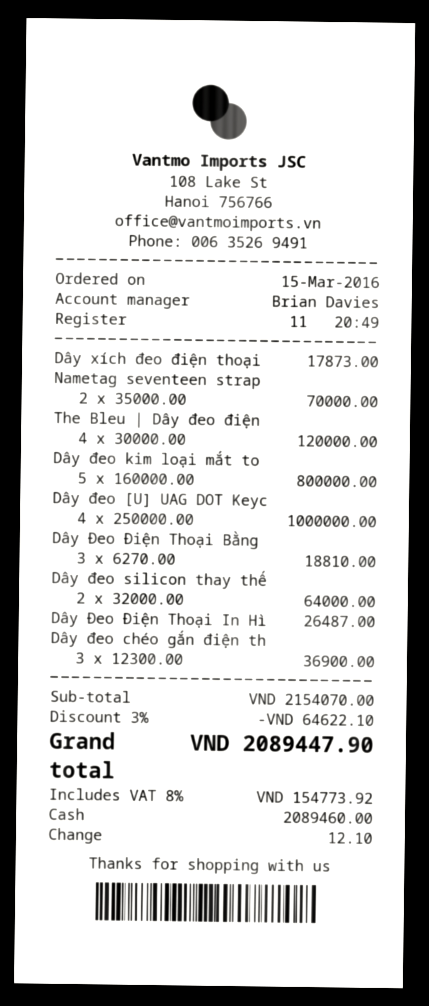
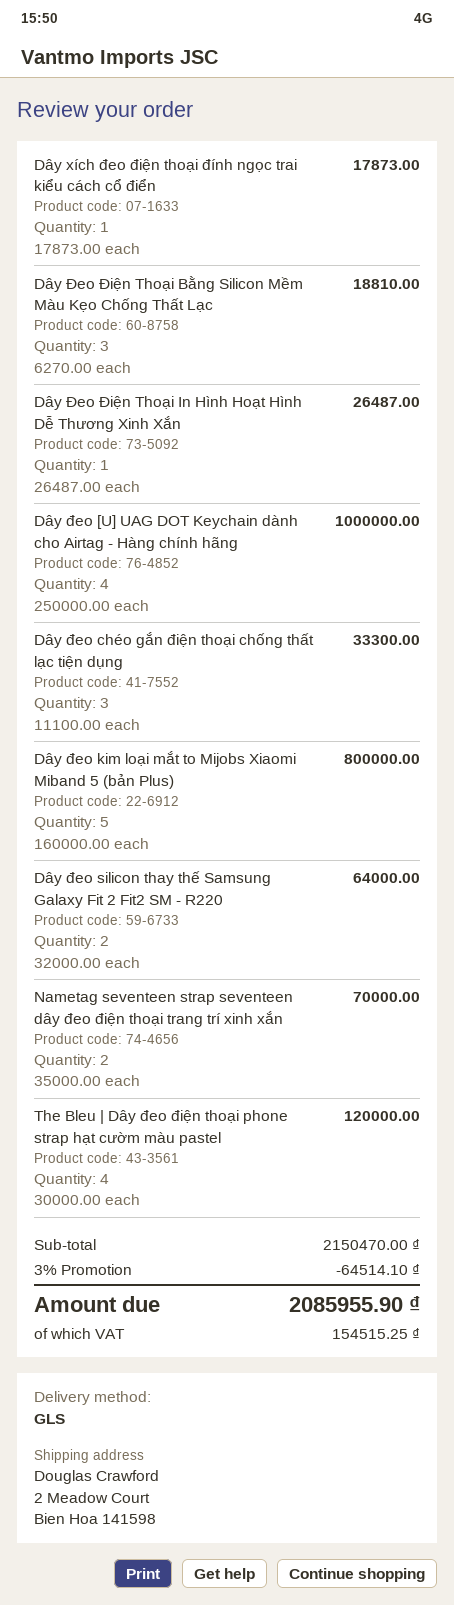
Dây đeo chéo gắn điện th: 3 x 12300.00 = 36900.00 -> 3 x 11100.00 = 33300.00
subtotal: 2154070.00 -> 2150470.00
discount: 3% = 64622.10 -> 3% = 64514.10
tax: 154773.92 -> 154515.25
total: 2089447.90 -> 2085955.90

